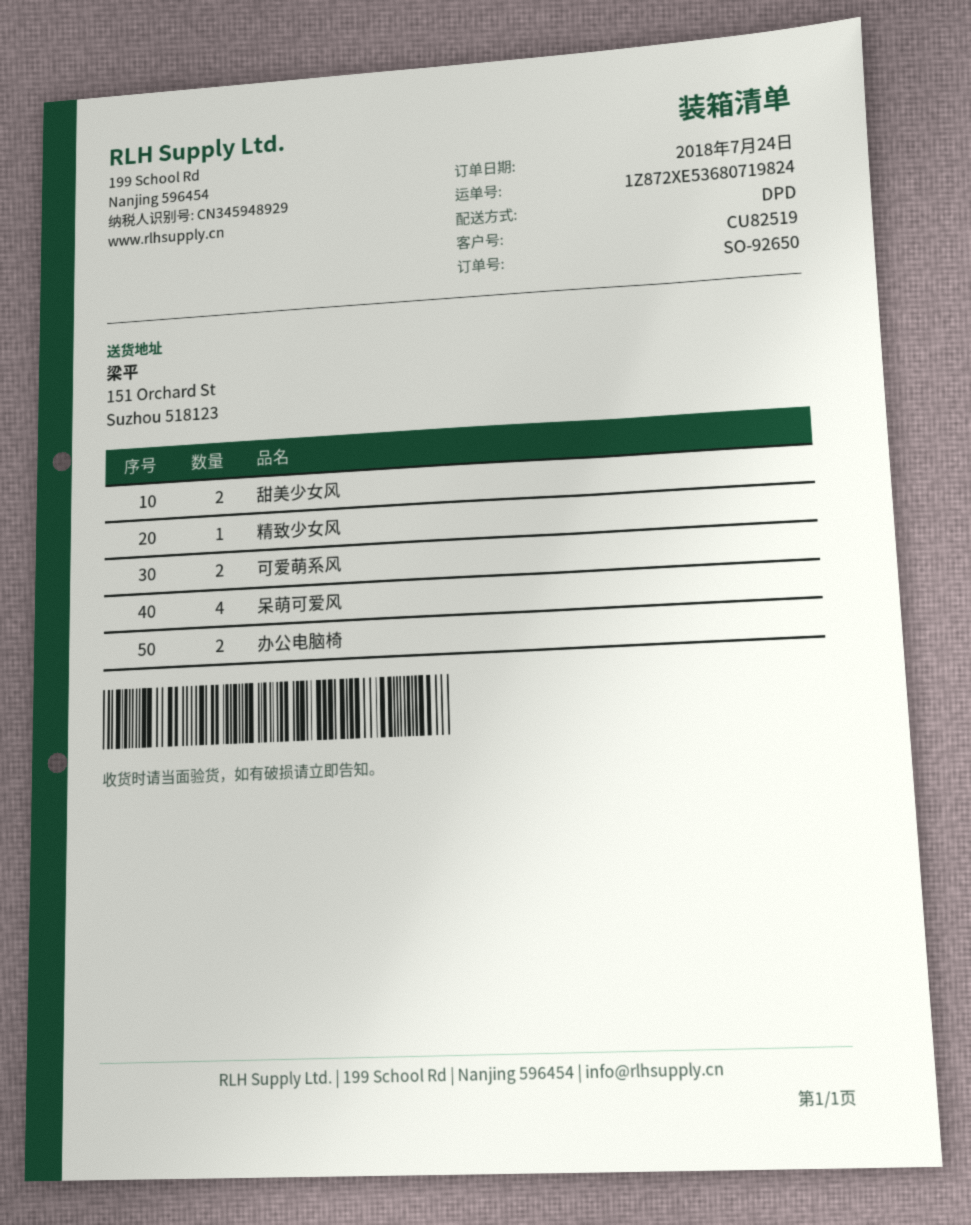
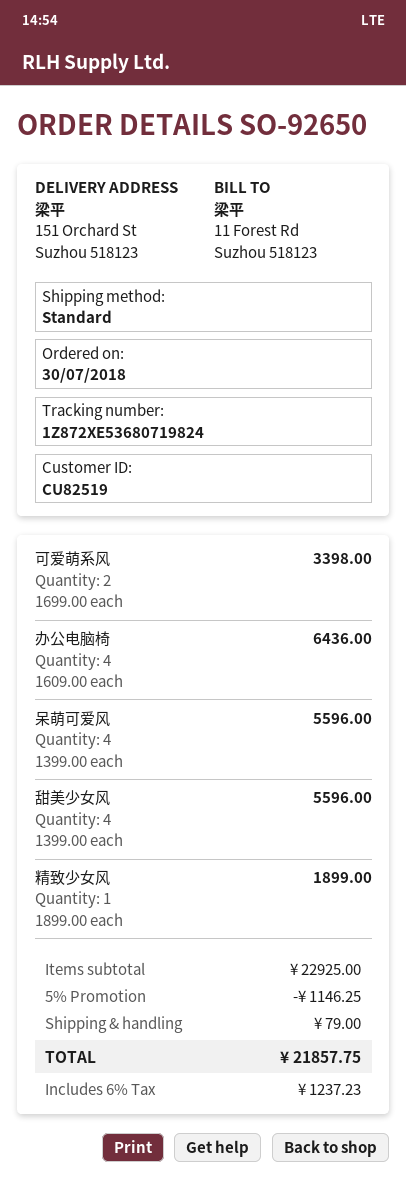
order date: 2018-07-24 -> 2018-07-30
shipping method: DPD -> standard
甜美少女风: 2 -> 4
办公电脑椅: 2 -> 4

